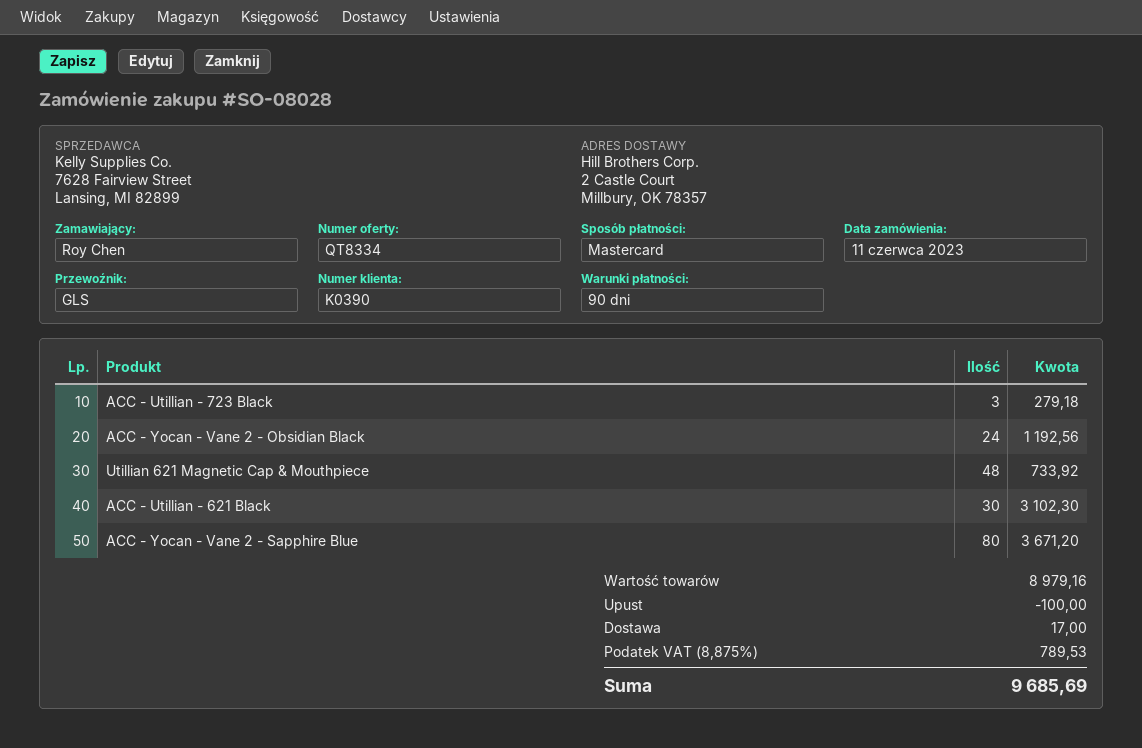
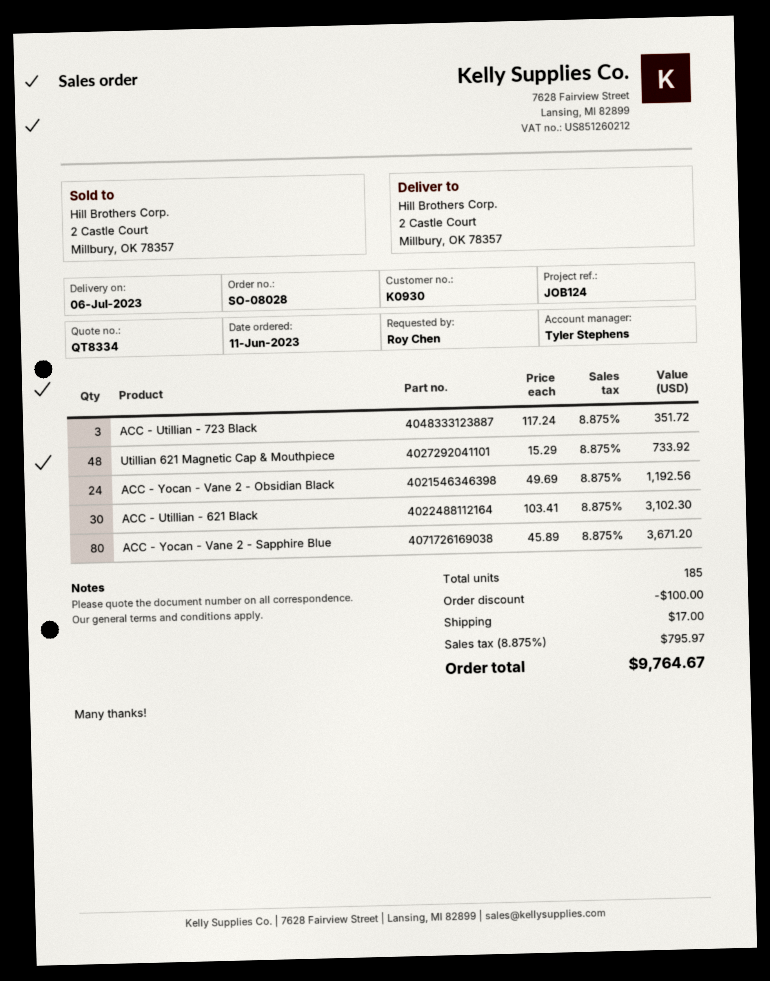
customer number: K0390 -> K0930
ACC - Utillian - 723 Black: 3 for 279.18 -> 3 for 351.72
tax: 8.875% = 789.53 -> 8.875% = 795.97
total: 9685.69 -> 9764.67

